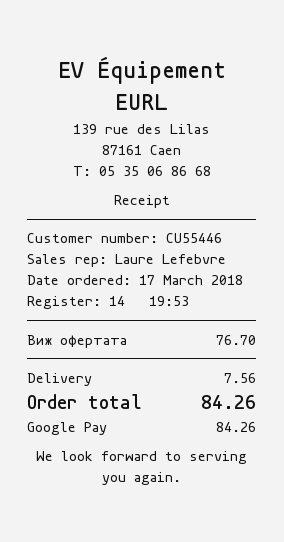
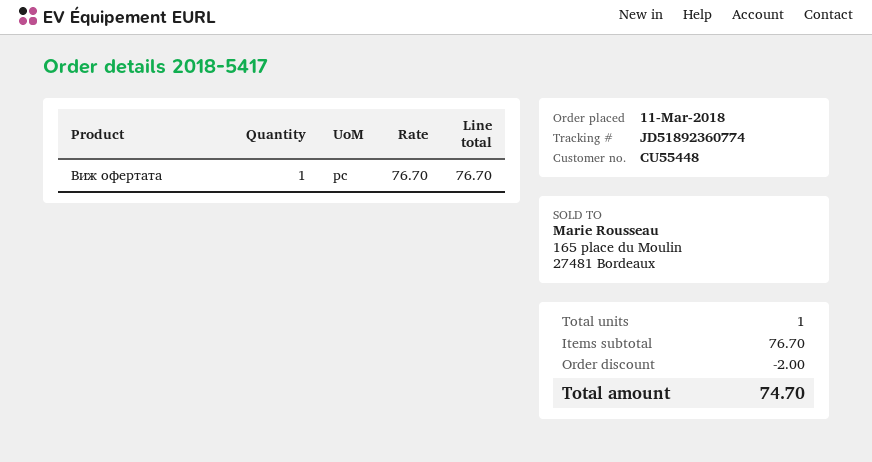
order date: 2018-03-17 -> 2018-03-11
customer number: CU55446 -> CU55448
discount: none -> 2.00
shipping: 7.56 -> none
total: 84.26 -> 74.70

